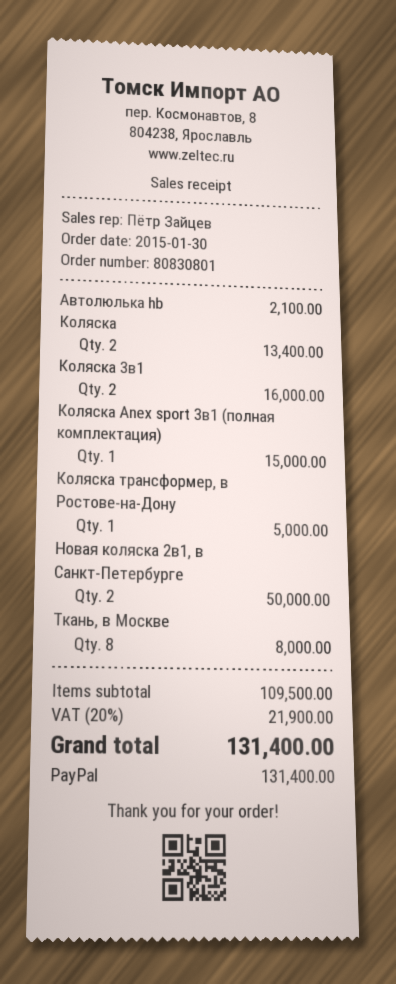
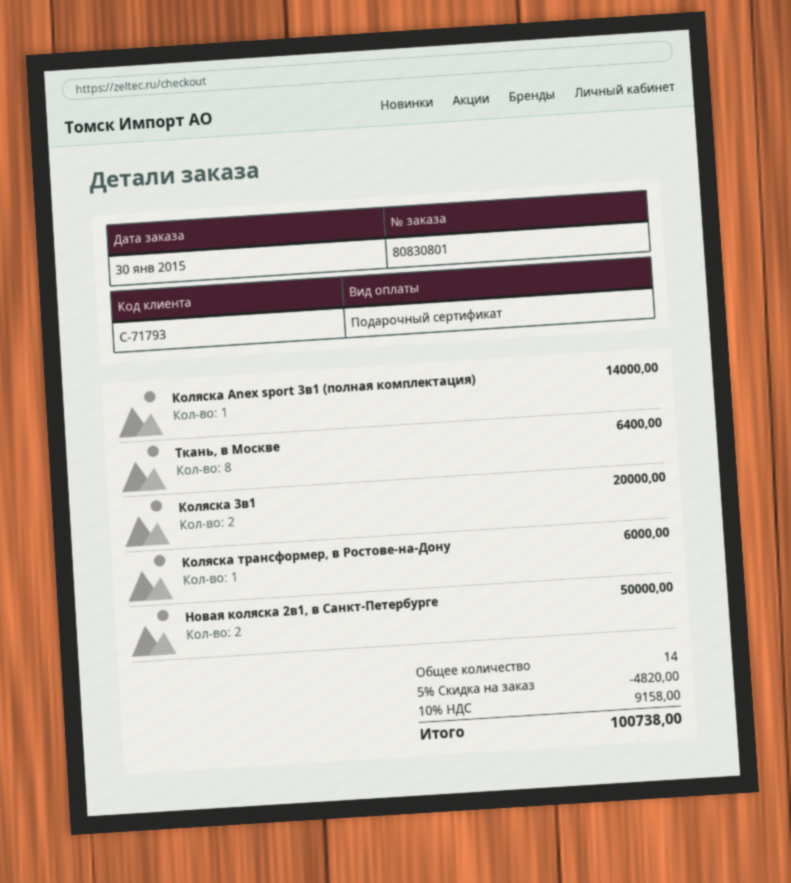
payment method: PayPal -> gift card
Автолюлька hb: 1 for 2100.00 -> none
Коляска: 2 for 13400.00 -> none
Коляска 3в1: 2 for 16000.00 -> 2 for 20000.00
Коляска Anex sport 3в1 (полная комплектация): 1 for 15000.00 -> 1 for 14000.00
Коляска трансформер, в Ростове-на-Дону: 1 for 5000.00 -> 1 for 6000.00
Ткань, в Москве: 8 for 8000.00 -> 8 for 6400.00
discount: none -> 5% = 4820.00
tax: 20% = 21900.00 -> 10% = 9158.00
total: 131400.00 -> 100738.00

